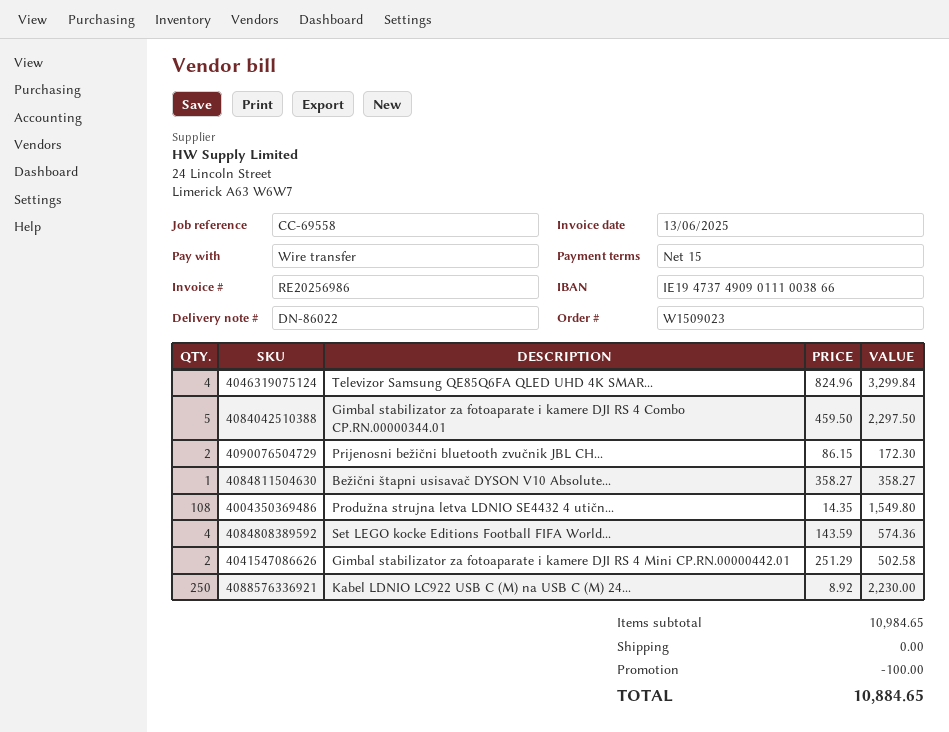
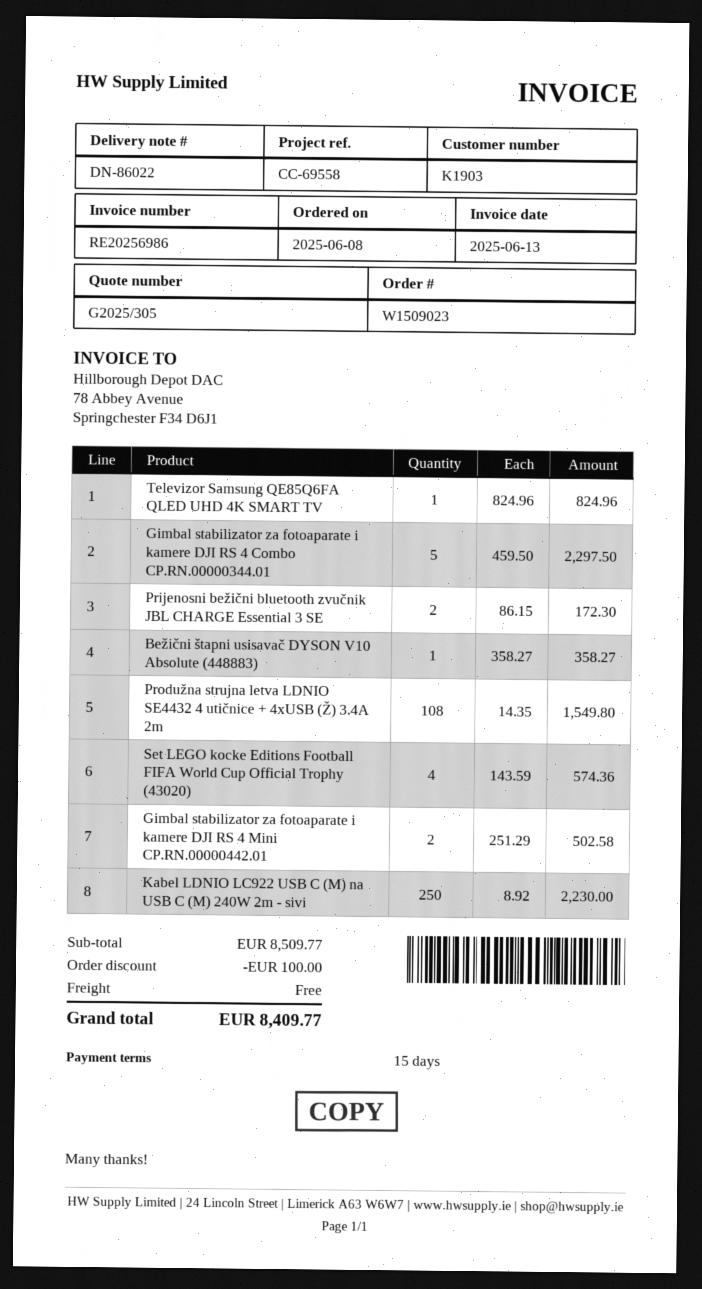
Televizor Samsung QE85Q6FA QLED UHD 4K SMAR...: 4 x 824.96 = 3299.84 -> 1 x 824.96 = 824.96
subtotal: 10984.65 -> 8509.77
total: 10884.65 -> 8409.77

